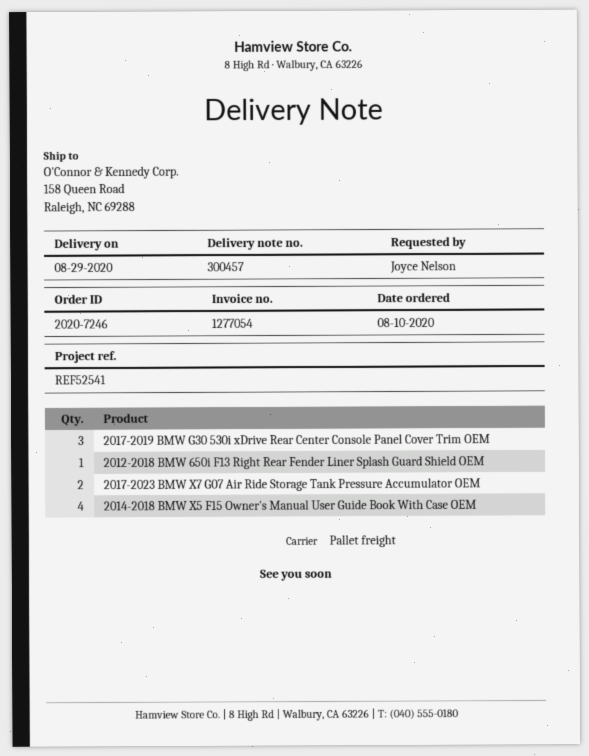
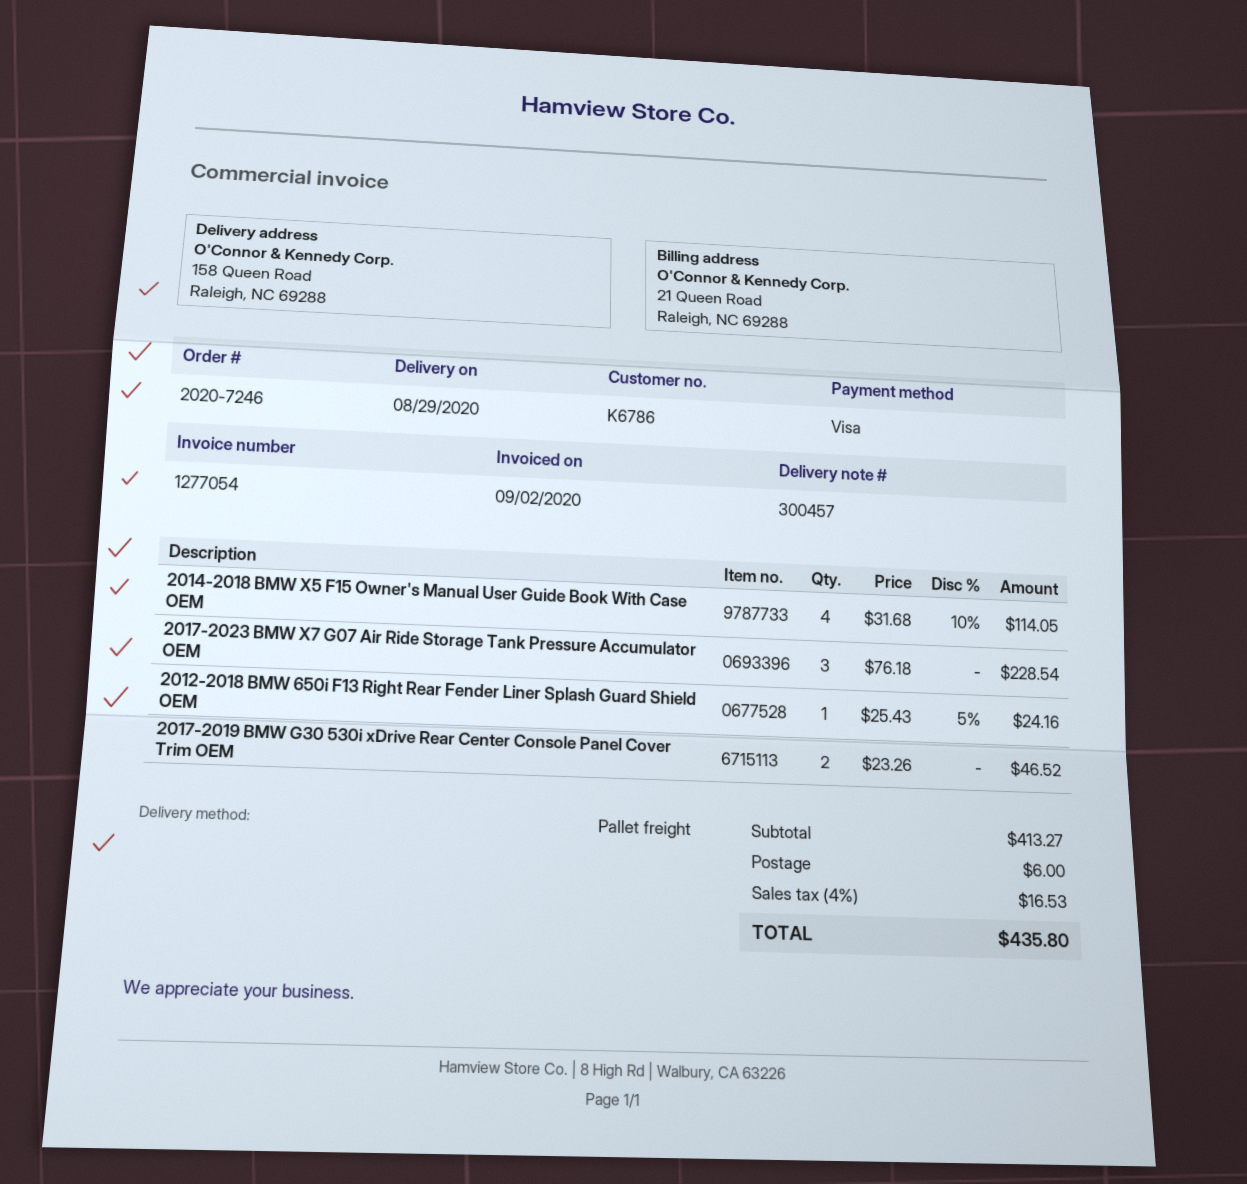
2017-2019 BMW G30 530i xDrive Rear Center Console Panel Cover Trim OEM: 3 -> 2
2017-2023 BMW X7 G07 Air Ride Storage Tank Pressure Accumulator OEM: 2 -> 3

